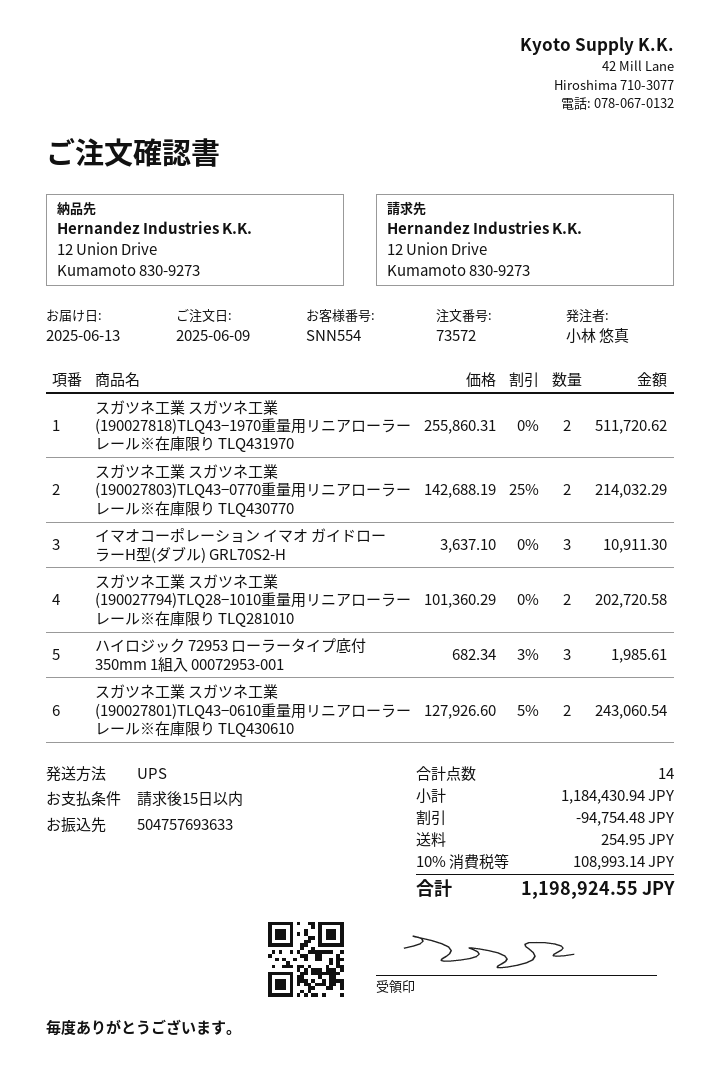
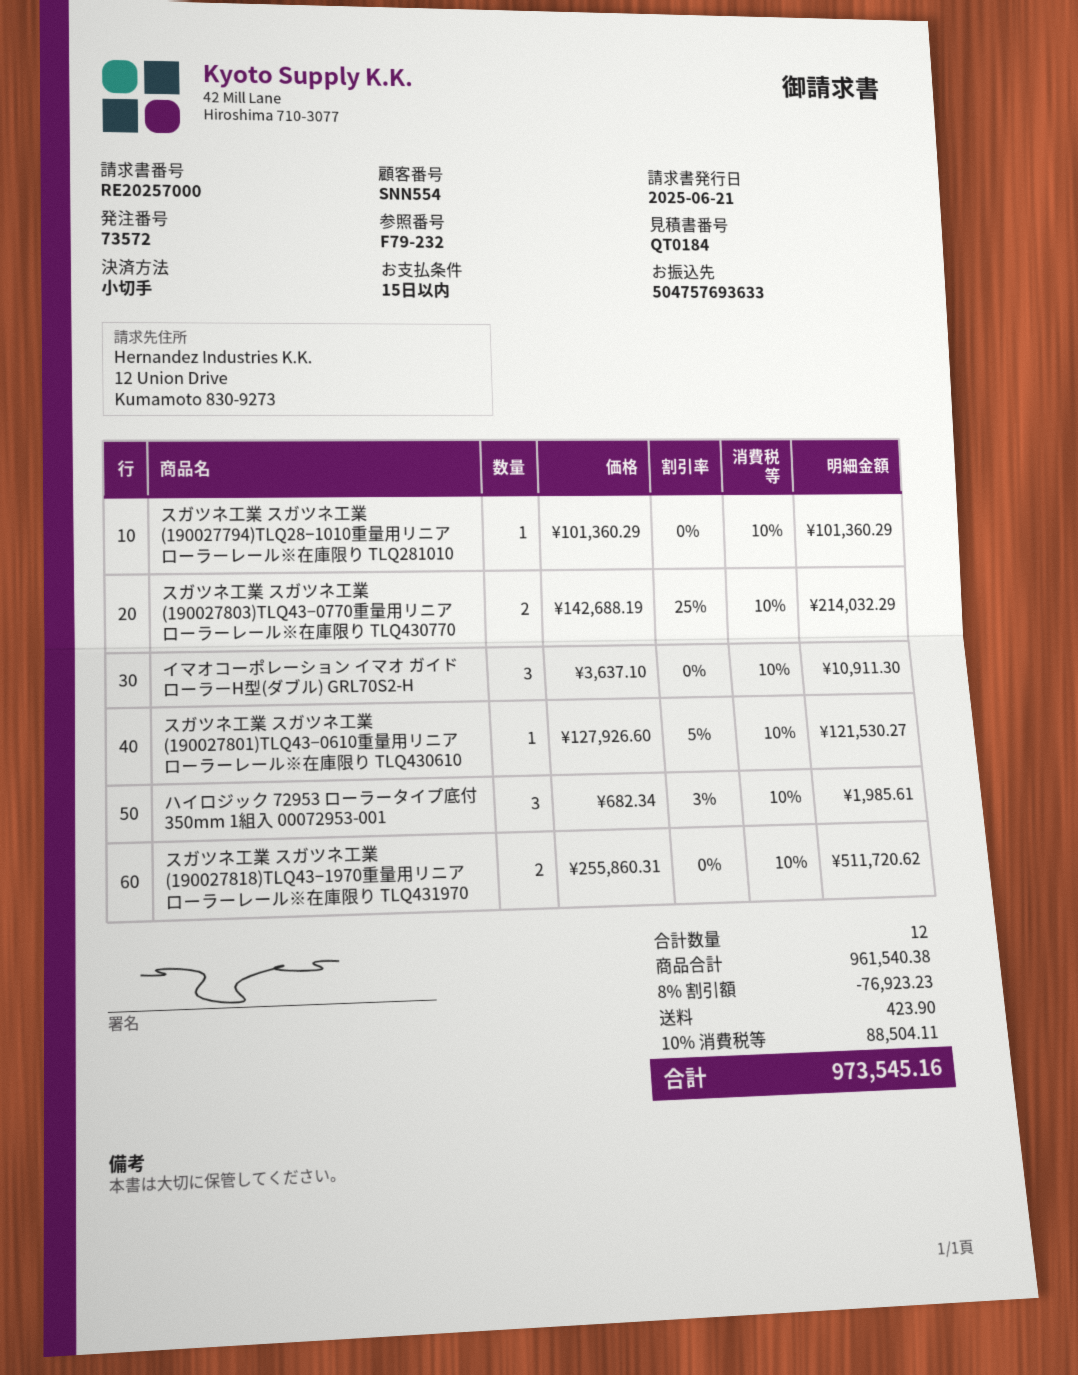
スガツネ工業 スガツネ工業 (190027794)TLQ28−1010重量用リニアローラーレール※在庫限り TLQ281010: 2 x 101360.29 = 202720.58 -> 1 x 101360.29 = 101360.29
スガツネ工業 スガツネ工業 (190027801)TLQ43−0610重量用リニアローラーレール※在庫限り TLQ430610: 2 x 127926.60 - 5% = 243060.54 -> 1 x 127926.60 - 5% = 121530.27
total quantity: 14 -> 12
subtotal: 1184430.94 -> 961540.38
discount: 94754.48 -> 76923.23
shipping: 254.95 -> 423.90
tax: 10% = 108993.14 -> 10% = 88504.11
total: 1198924.55 -> 973545.16

